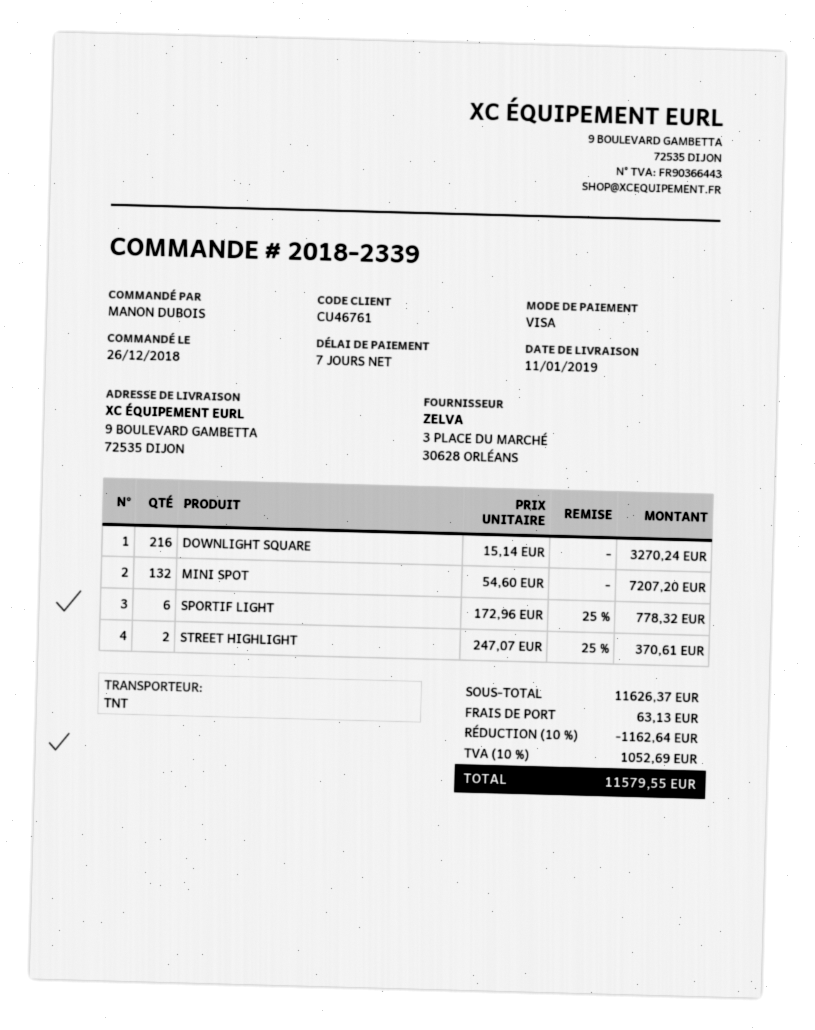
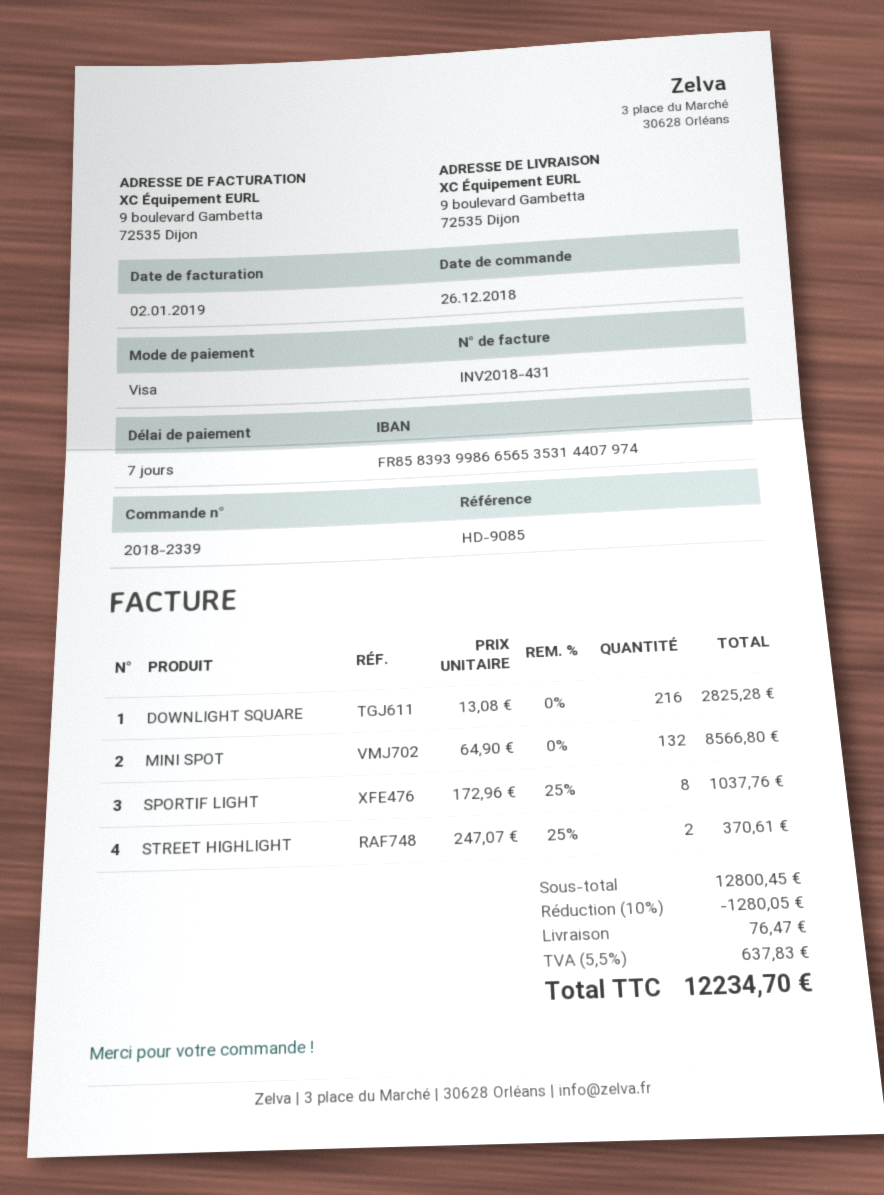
DOWNLIGHT SQUARE: 216 x 15.14 = 3270.24 -> 216 x 13.08 = 2825.28
MINI SPOT: 132 x 54.60 = 7207.20 -> 132 x 64.90 = 8566.80
SPORTIF LIGHT: 6 x 172.96 - 25% = 778.32 -> 8 x 172.96 - 25% = 1037.76
subtotal: 11626.37 -> 12800.45
discount: 10% = 1162.64 -> 10% = 1280.05
shipping: 63.13 -> 76.47
tax: 10% = 1052.69 -> 5.5% = 637.83
total: 11579.55 -> 12234.70

